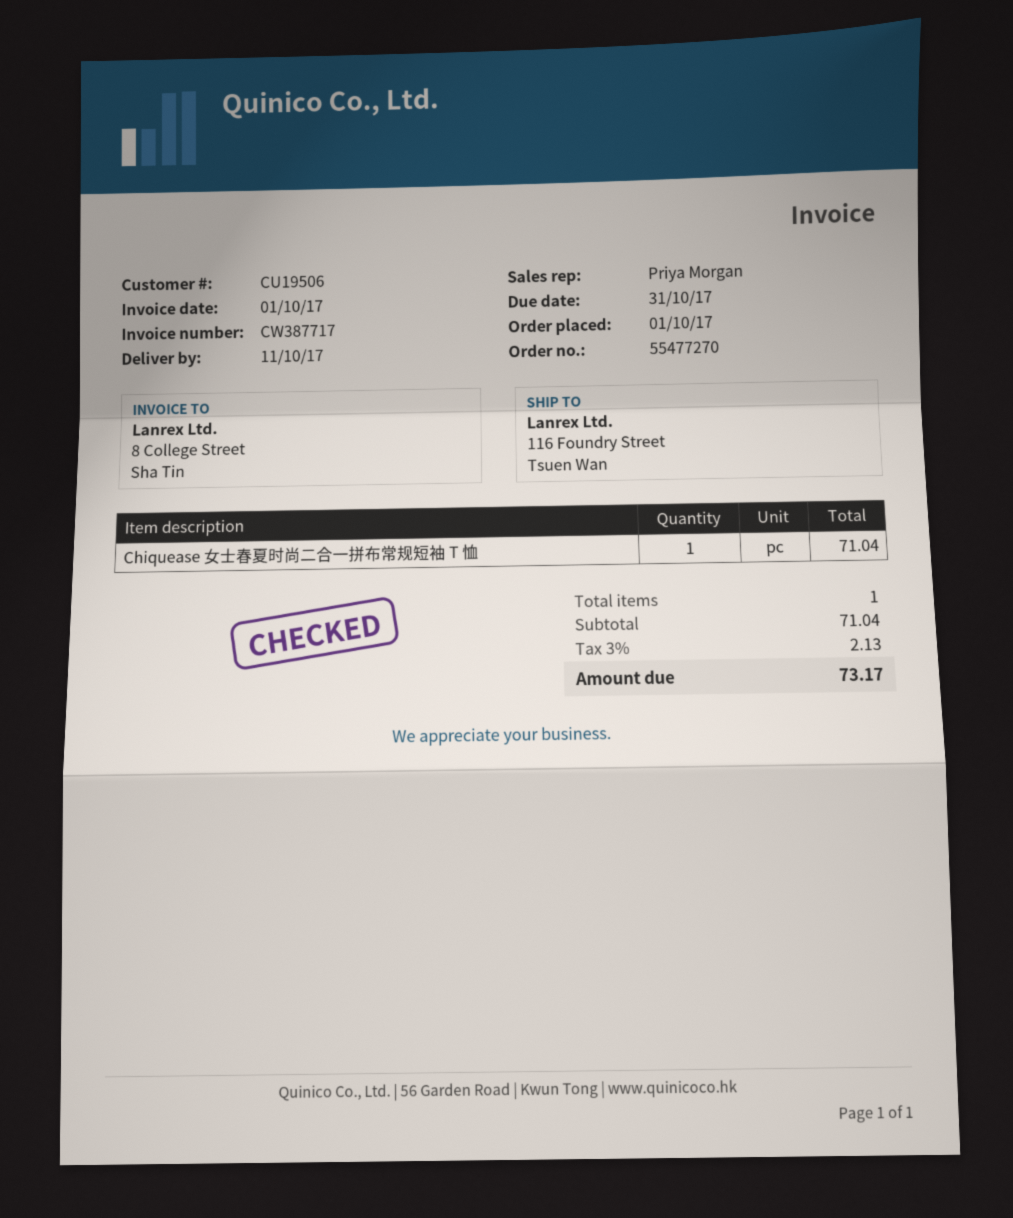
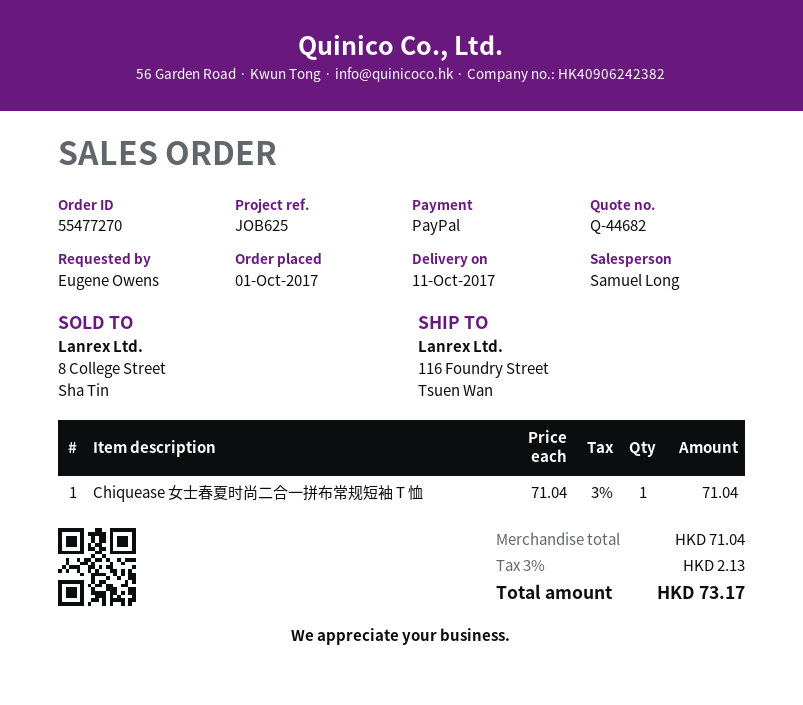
sales rep: Priya Morgan -> Samuel Long

